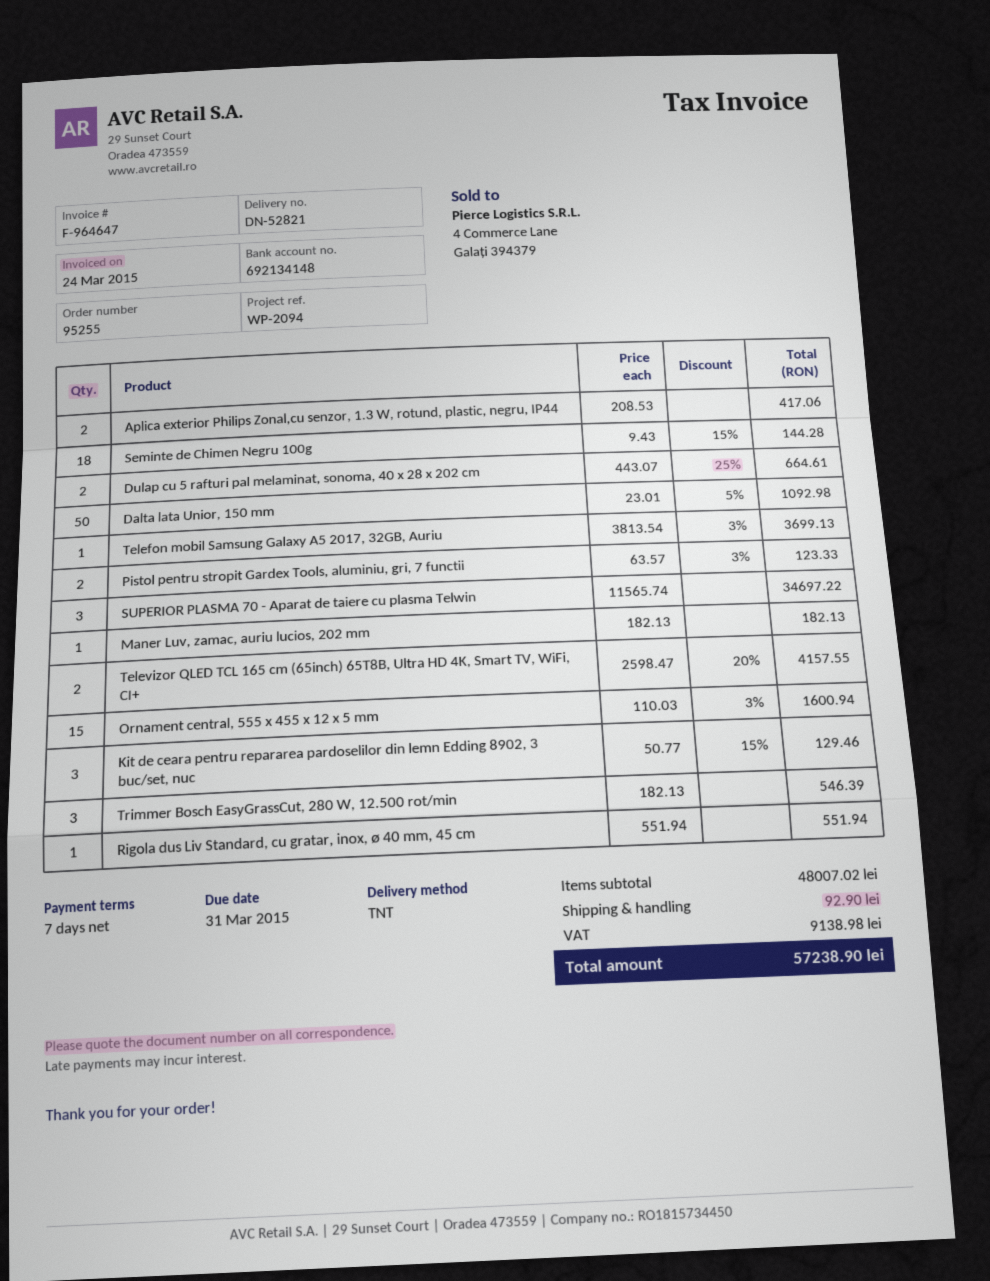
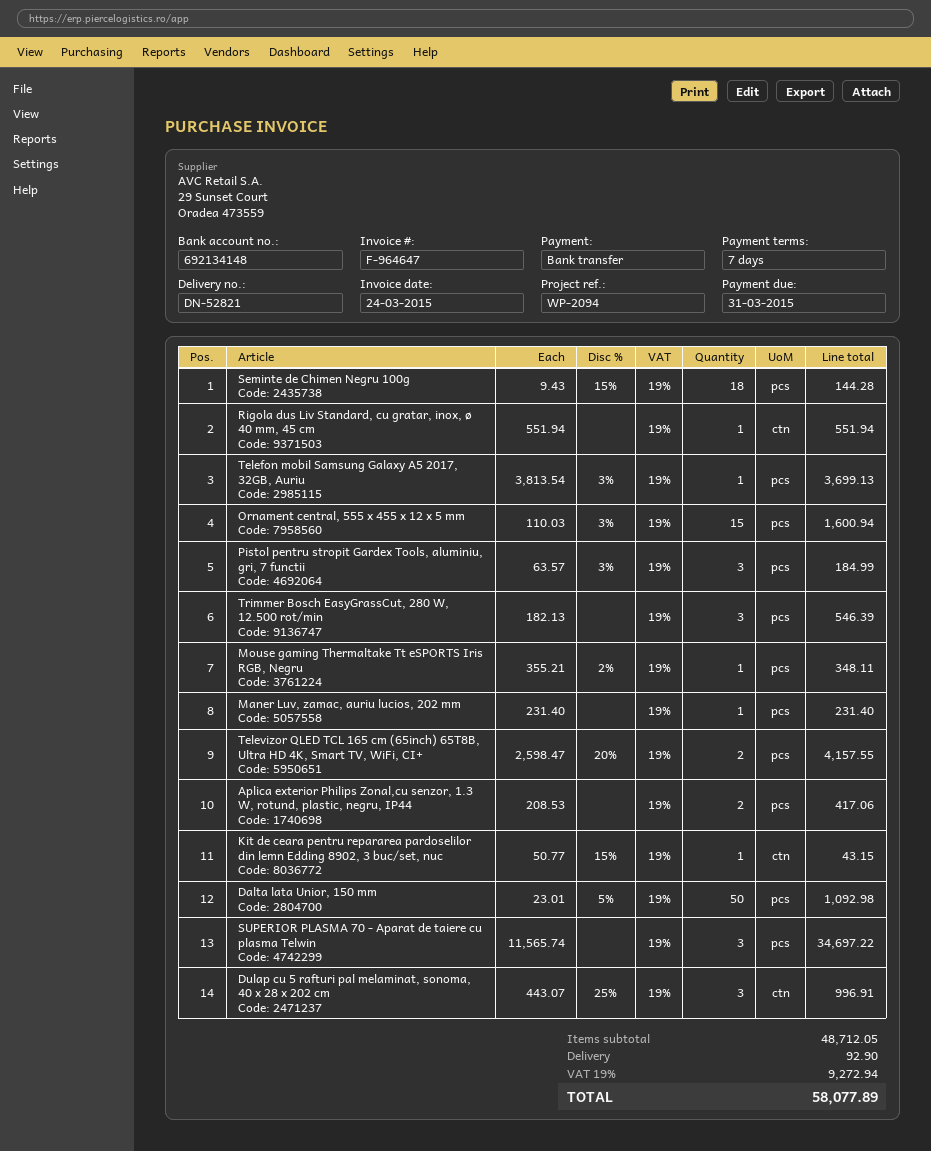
Dulap cu 5 rafturi pal melaminat, sonoma, 40 x 28 x 202 cm: 2 x 443.07 - 25% = 664.61 -> 3 x 443.07 - 25% = 996.91
Pistol pentru stropit Gardex Tools, aluminiu, gri, 7 functii: 2 x 63.57 - 3% = 123.33 -> 3 x 63.57 - 3% = 184.99
Maner Luv, zamac, auriu lucios, 202 mm: 1 x 182.13 = 182.13 -> 1 x 231.40 = 231.40
Kit de ceara pentru repararea pardoselilor din lemn Edding 8902, 3 buc/set, nuc: 3 x 50.77 - 15% = 129.46 -> 1 x 50.77 - 15% = 43.15
Mouse gaming Thermaltake Tt eSPORTS Iris RGB, Negru: none -> 1 x 355.21 - 2% = 348.11
subtotal: 48007.02 -> 48712.05
tax: 9138.98 -> 9272.94
total: 57238.90 -> 58077.89

